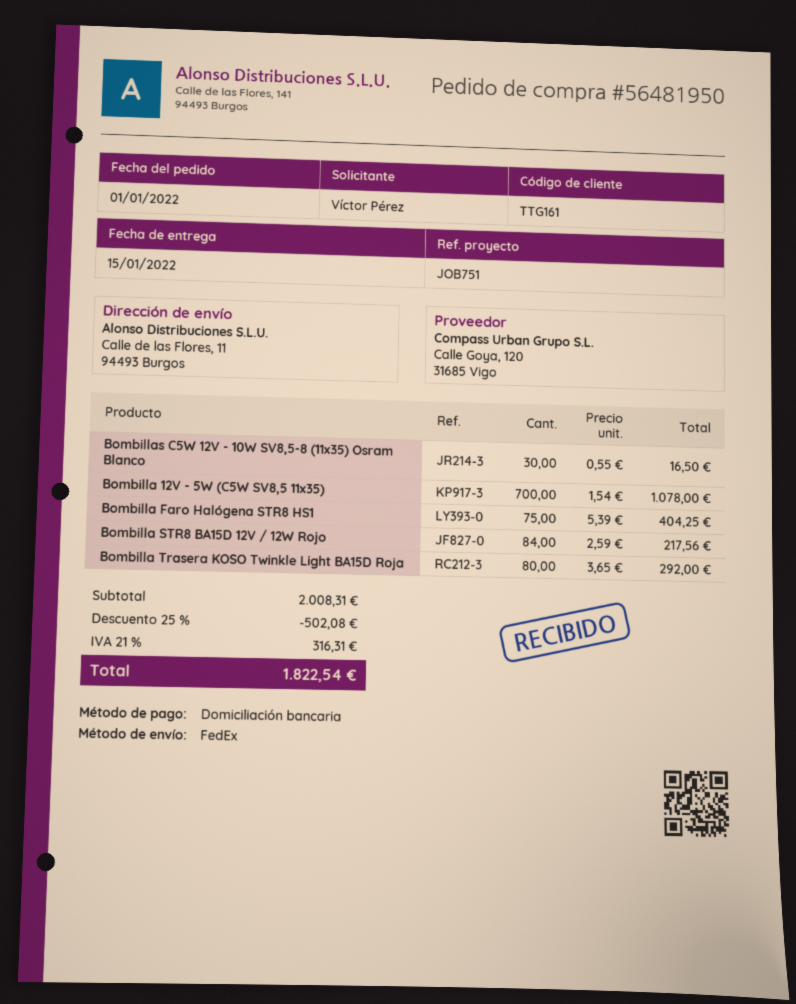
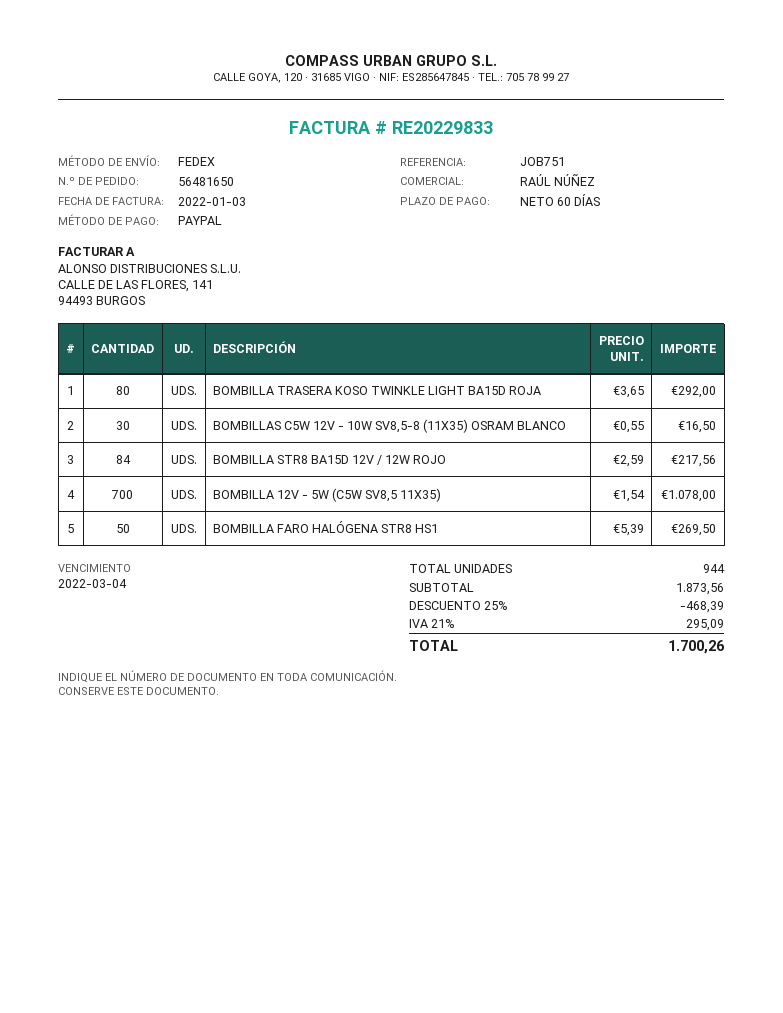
order number: 56481950 -> 56481650
payment method: direct debit -> PayPal
Bombilla Faro Halógena STR8 HS1: 75 x 5.39 = 404.25 -> 50 x 5.39 = 269.50
subtotal: 2008.31 -> 1873.56
discount: 25% = 502.08 -> 25% = 468.39
tax: 21% = 316.31 -> 21% = 295.09
total: 1822.54 -> 1700.26

